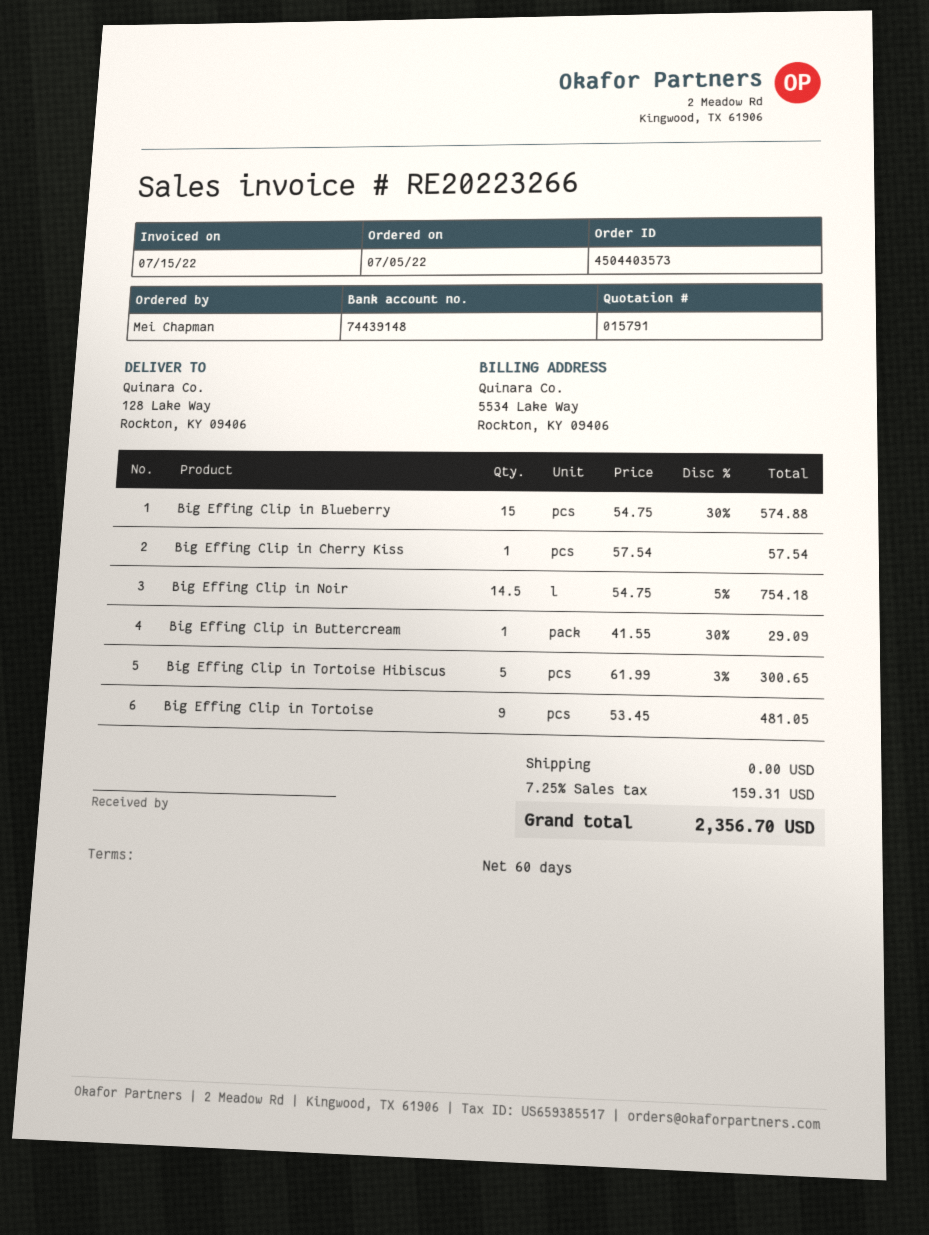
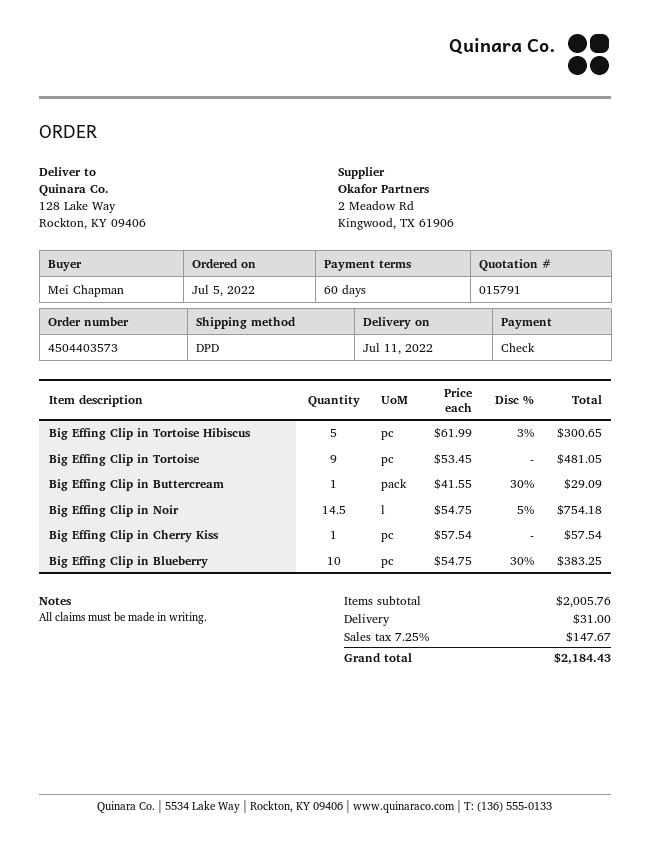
Big Effing Clip in Blueberry: 15 x 54.75 - 30% = 574.88 -> 10 x 54.75 - 30% = 383.25
shipping: 0.00 -> 31.00
tax: 7.25% = 159.31 -> 7.25% = 147.67
total: 2356.70 -> 2184.43

